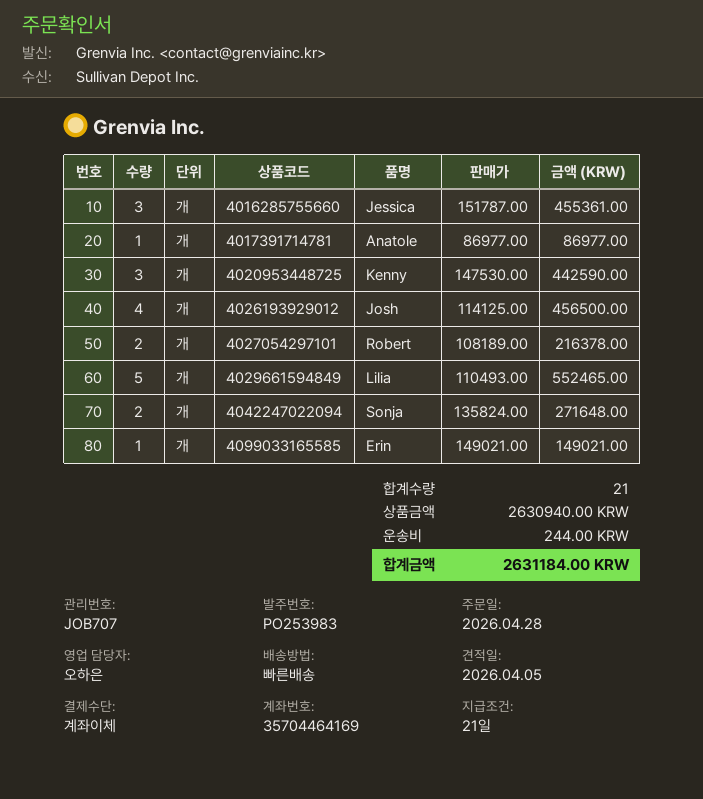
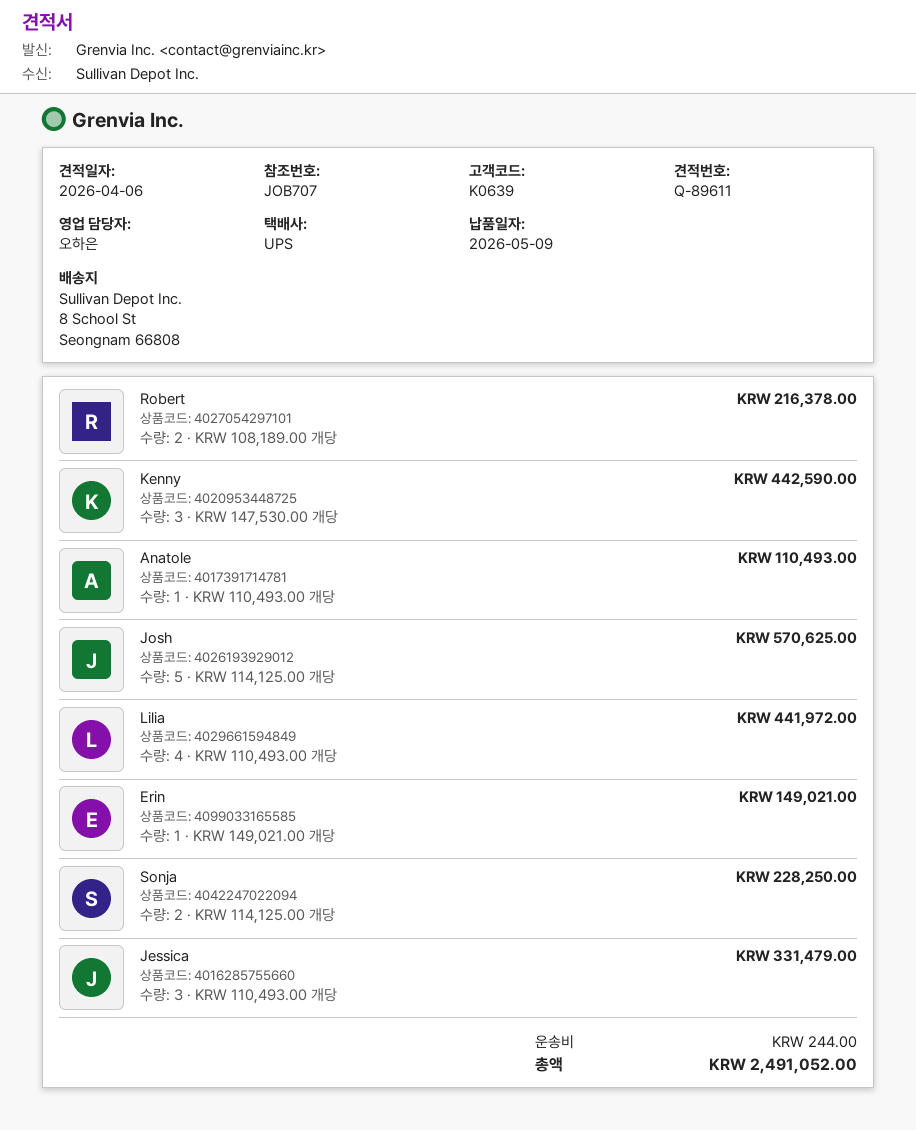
quote date: 2026-04-05 -> 2026-04-06
shipping method: express -> UPS
Jessica: 3 x 151787.00 = 455361.00 -> 3 x 110493.00 = 331479.00
Anatole: 1 x 86977.00 = 86977.00 -> 1 x 110493.00 = 110493.00
Josh: 4 x 114125.00 = 456500.00 -> 5 x 114125.00 = 570625.00
Lilia: 5 x 110493.00 = 552465.00 -> 4 x 110493.00 = 441972.00
Sonja: 2 x 135824.00 = 271648.00 -> 2 x 114125.00 = 228250.00
total: 2631184.00 -> 2491052.00

